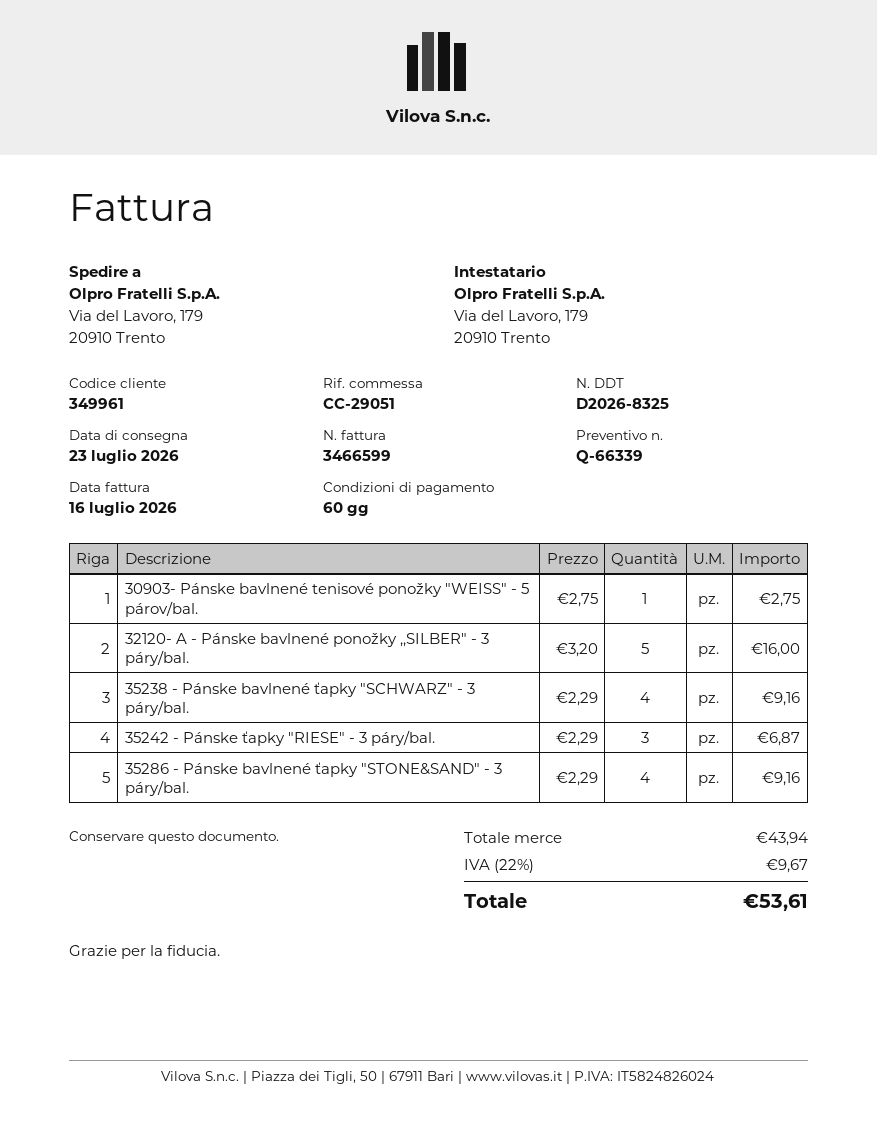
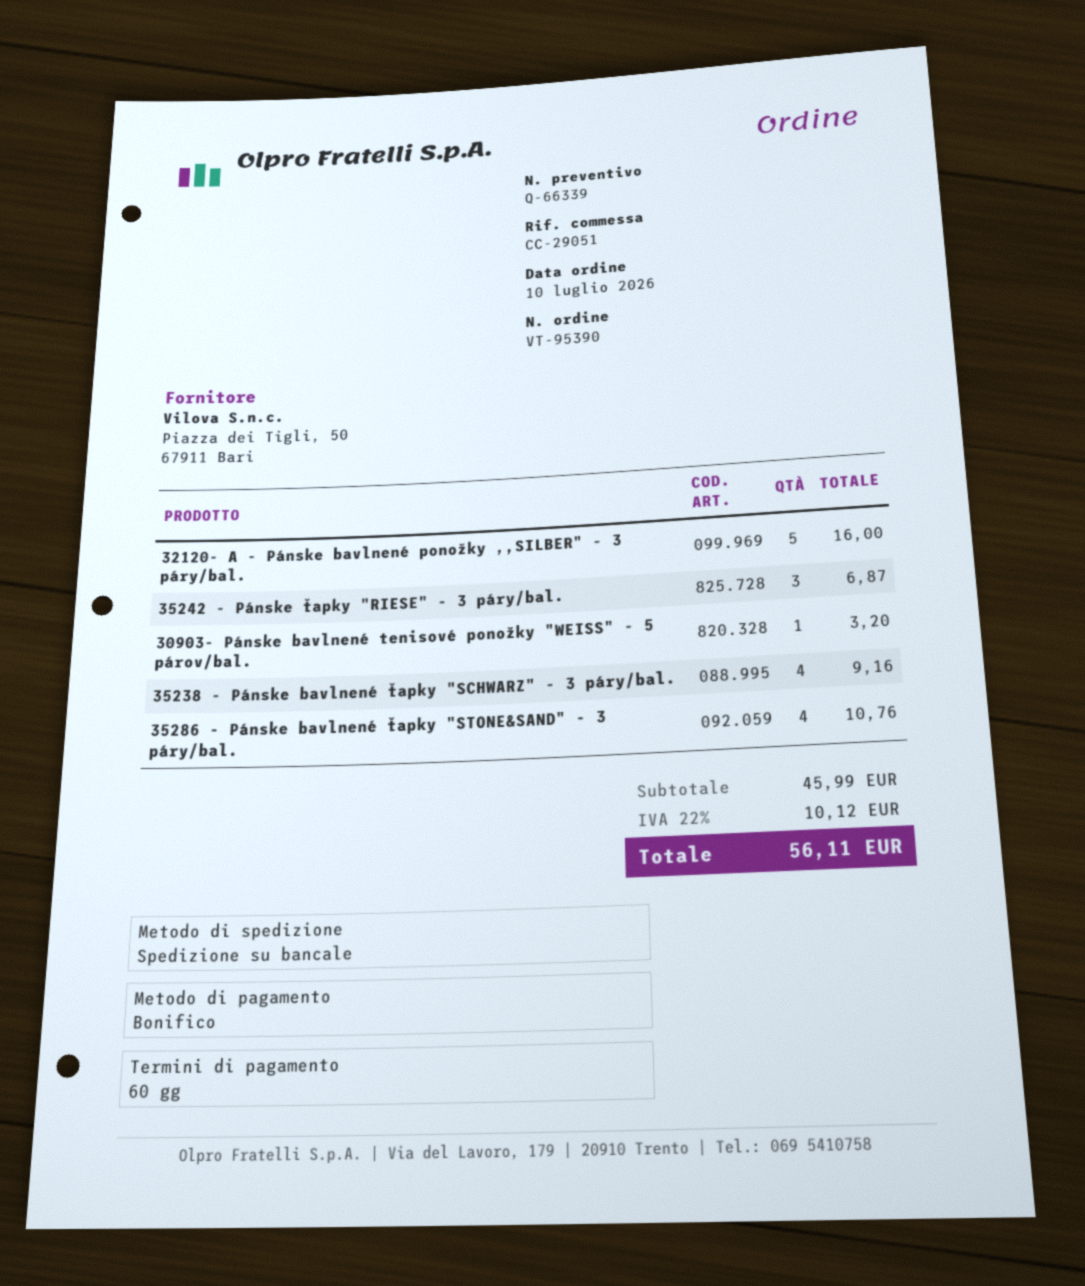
30903- Pánske bavlnené tenisové ponožky "WEISS" - 5 párov/bal.: 1 for 2.75 -> 1 for 3.20
35286 - Pánske bavlnené ťapky "STONE&SAND" - 3 páry/bal.: 4 for 9.16 -> 4 for 10.76
subtotal: 43.94 -> 45.99
tax: 22% = 9.67 -> 22% = 10.12
total: 53.61 -> 56.11

